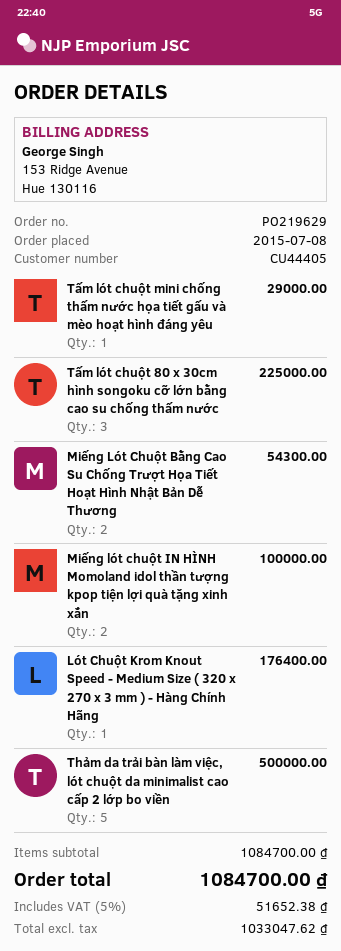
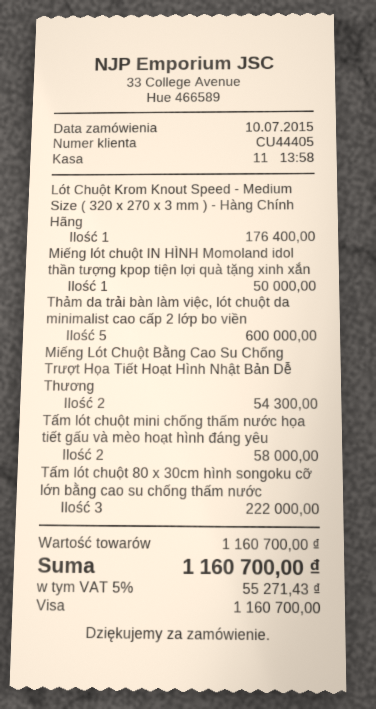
order date: 2015-07-08 -> 2015-07-10
Tấm lót chuột mini chống thấm nước họa tiết gấu và mèo hoạt hình đáng yêu: 1 for 29000.00 -> 2 for 58000.00
Tấm lót chuột 80 x 30cm hình songoku cỡ lớn bằng cao su chống thấm nước: 3 for 225000.00 -> 3 for 222000.00
Miếng lót chuột IN HÌNH Momoland idol thần tượng kpop tiện lợi quà tặng xinh xắn: 2 for 100000.00 -> 1 for 50000.00
Thảm da trải bàn làm việc, lót chuột da minimalist cao cấp 2 lớp bo viền: 5 for 500000.00 -> 5 for 600000.00
subtotal: 1084700.00 -> 1160700.00
tax: 5% = 51652.38 -> 5% = 55271.43
total: 1084700.00 -> 1160700.00

